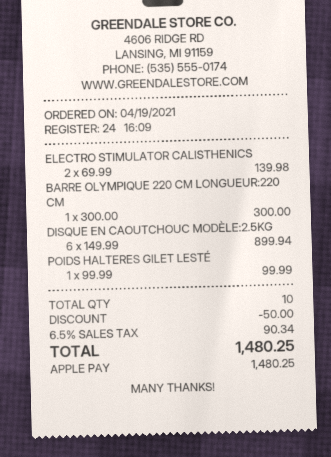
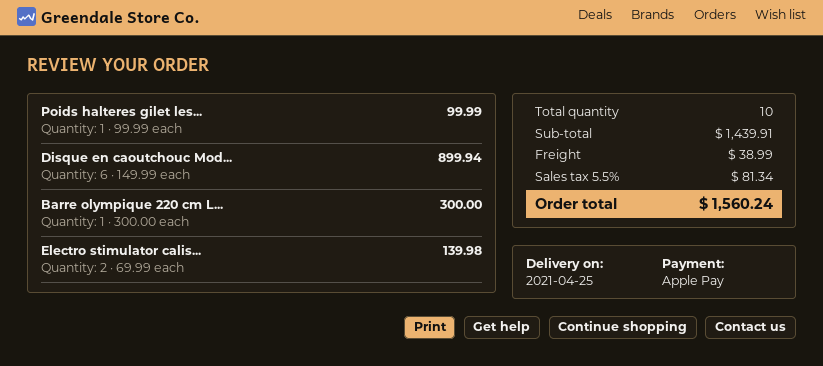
discount: 50.00 -> none
shipping: none -> 38.99
tax: 6.5% = 90.34 -> 5.5% = 81.34
total: 1480.25 -> 1560.24

